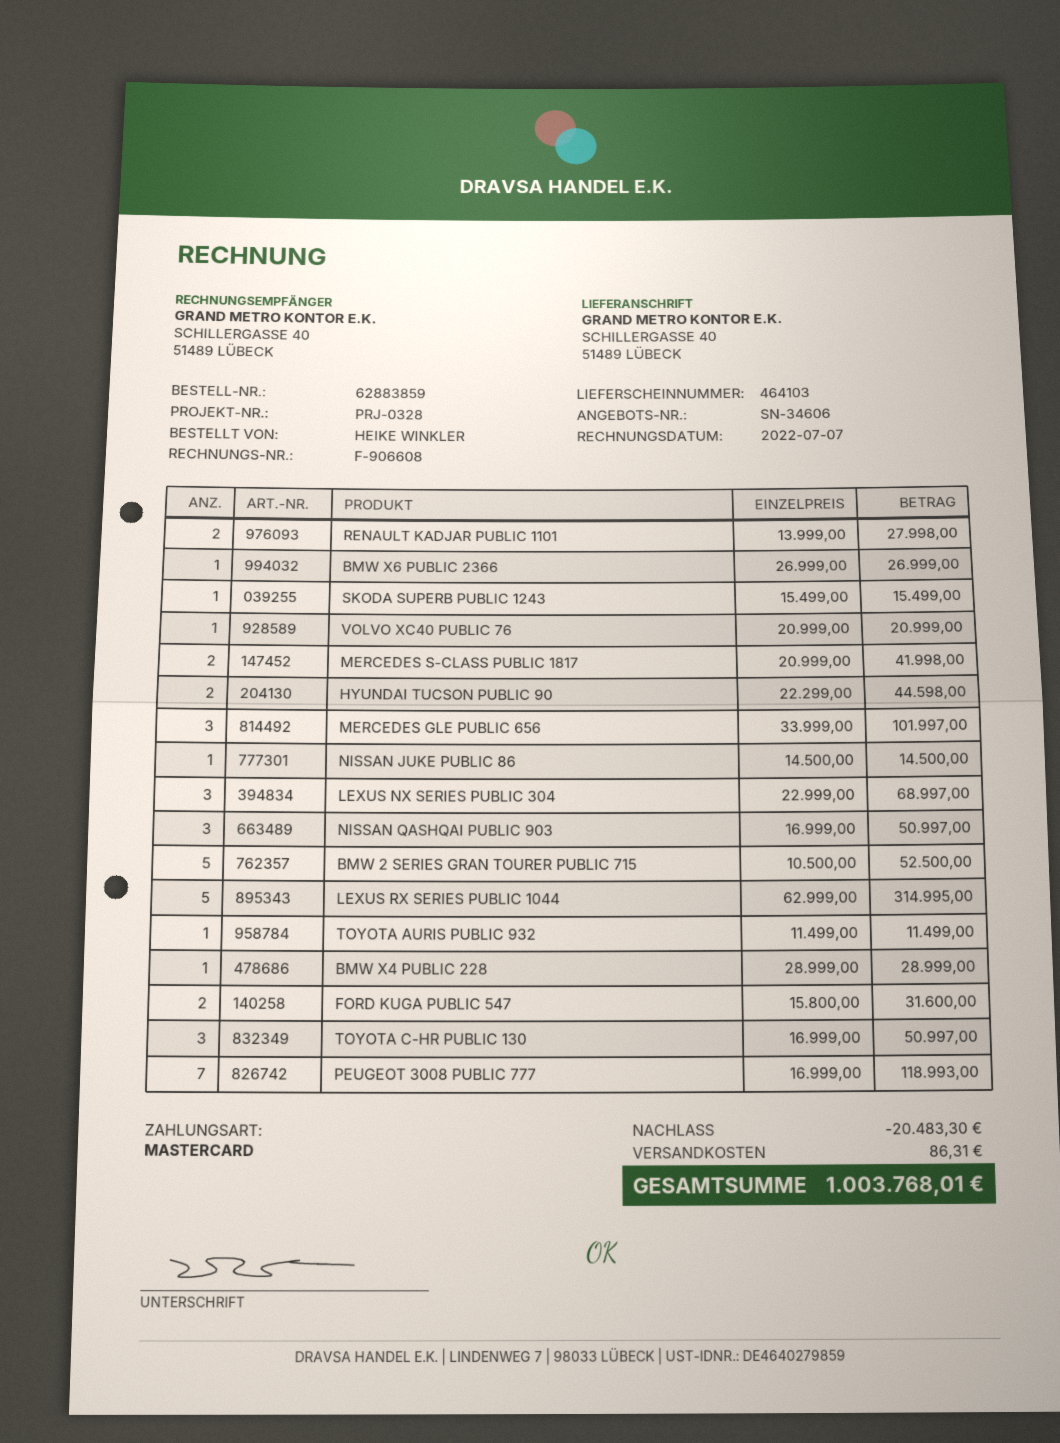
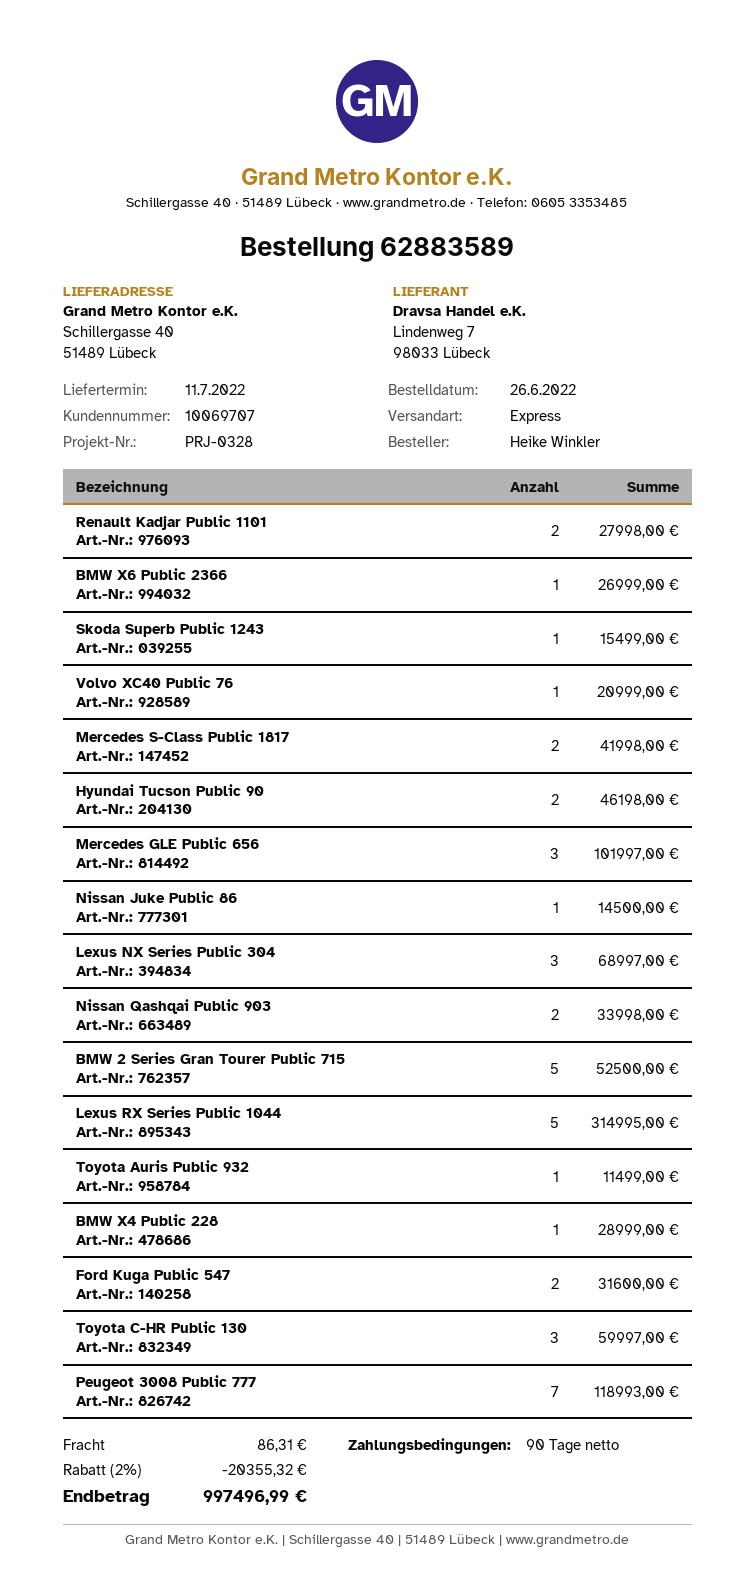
order number: 62883859 -> 62883589
HYUNDAI TUCSON PUBLIC 90: 2 for 44598.00 -> 2 for 46198.00
NISSAN QASHQAI PUBLIC 903: 3 for 50997.00 -> 2 for 33998.00
TOYOTA C-HR PUBLIC 130: 3 for 50997.00 -> 3 for 59997.00
discount: 20483.30 -> 20355.32
total: 1003768.01 -> 997496.99

